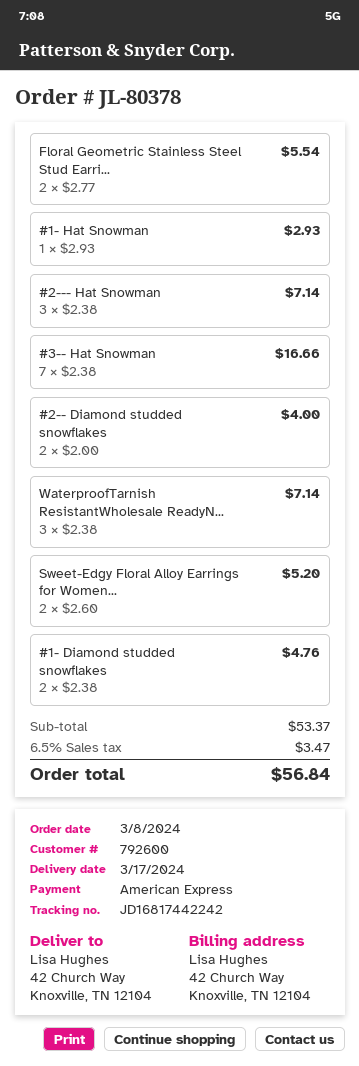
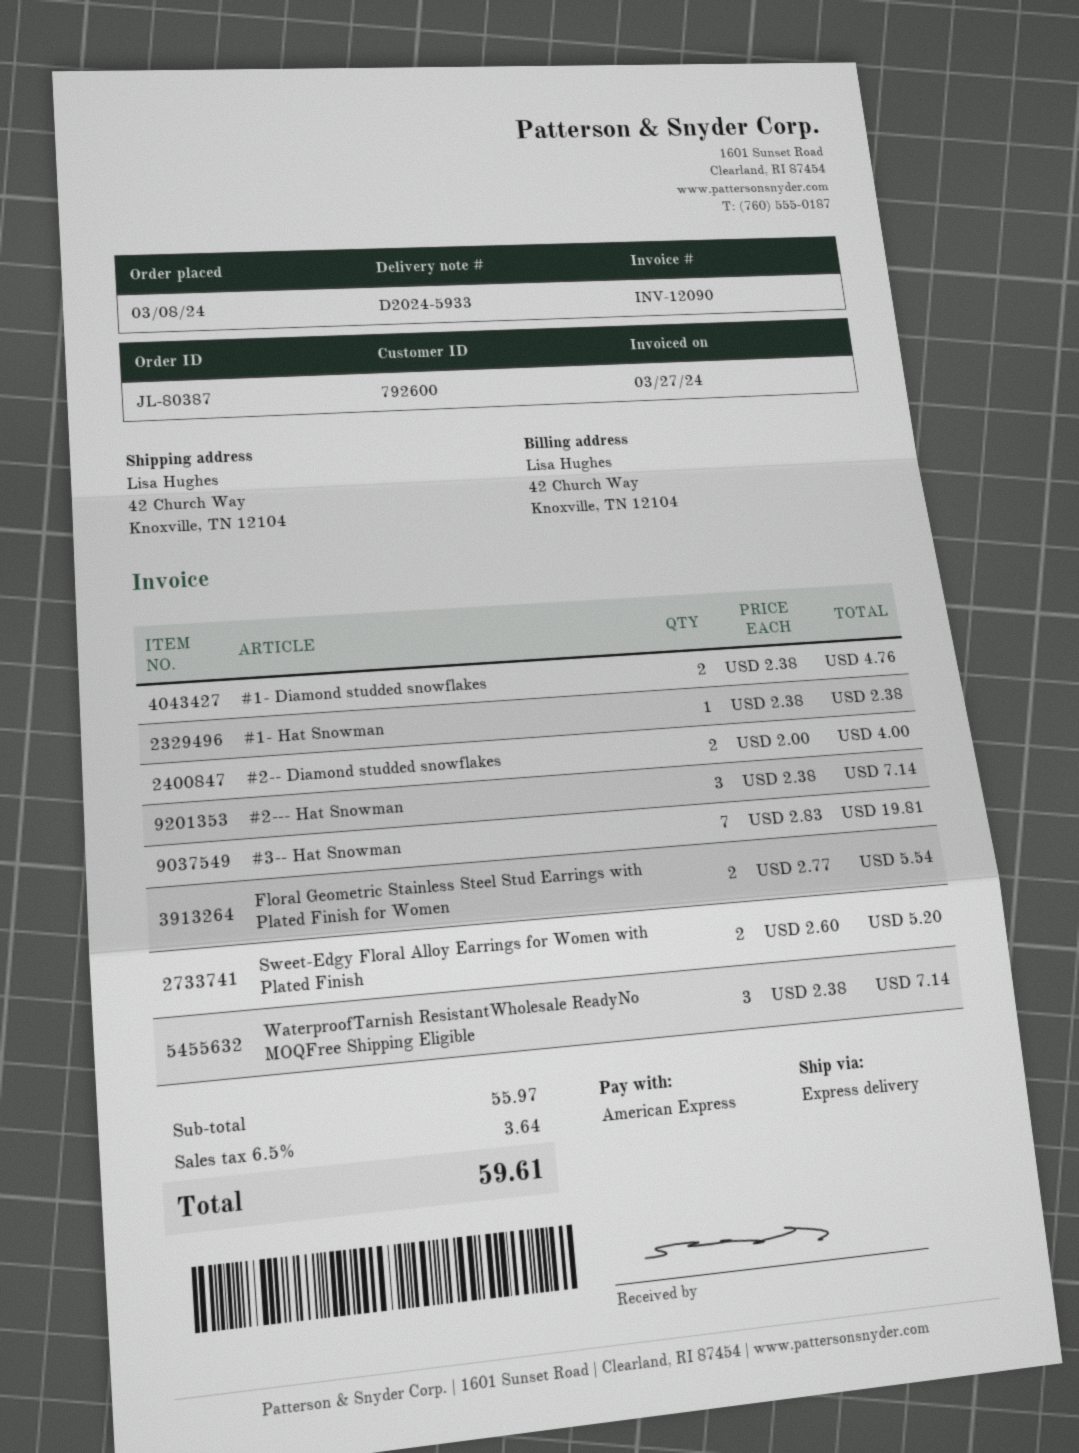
order number: JL-80378 -> JL-80387
#1- Hat Snowman: 1 x 2.93 = 2.93 -> 1 x 2.38 = 2.38
#3-- Hat Snowman: 7 x 2.38 = 16.66 -> 7 x 2.83 = 19.81
subtotal: 53.37 -> 55.97
tax: 6.5% = 3.47 -> 6.5% = 3.64
total: 56.84 -> 59.61

